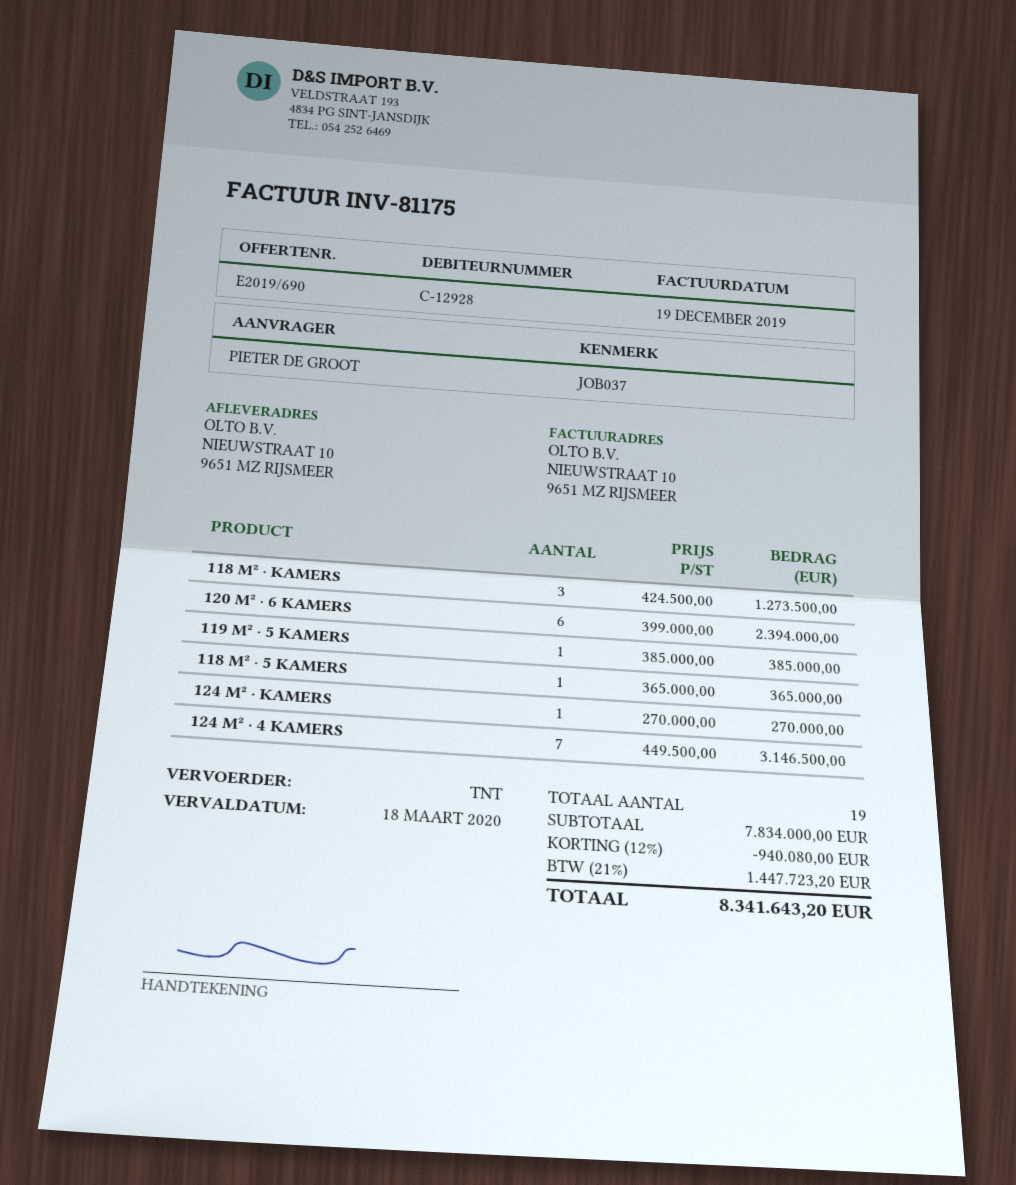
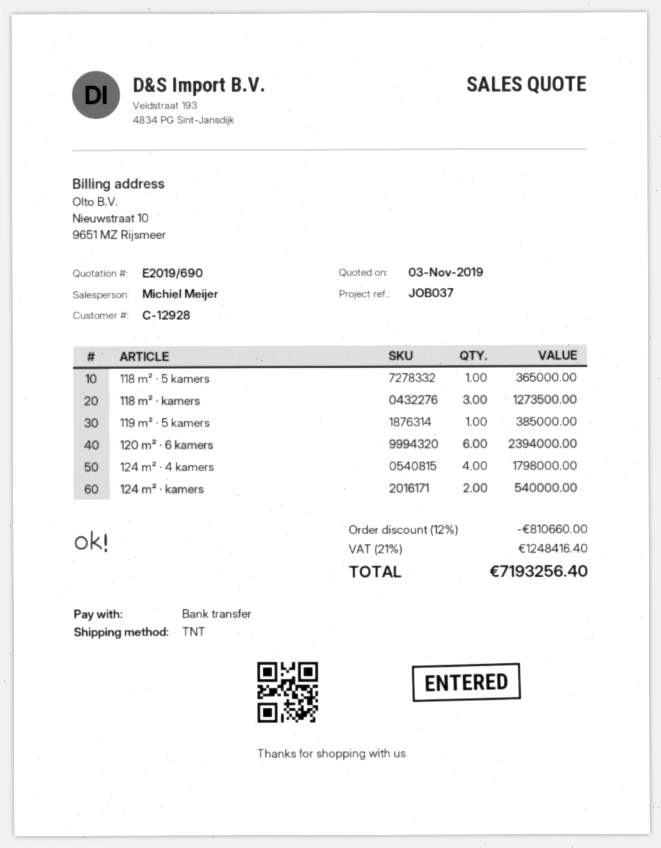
124 M² · KAMERS: 1 for 270000.00 -> 2 for 540000.00
124 M² · 4 KAMERS: 7 for 3146500.00 -> 4 for 1798000.00
discount: 12% = 940080.00 -> 12% = 810660.00
tax: 21% = 1447723.20 -> 21% = 1248416.40
total: 8341643.20 -> 7193256.40

